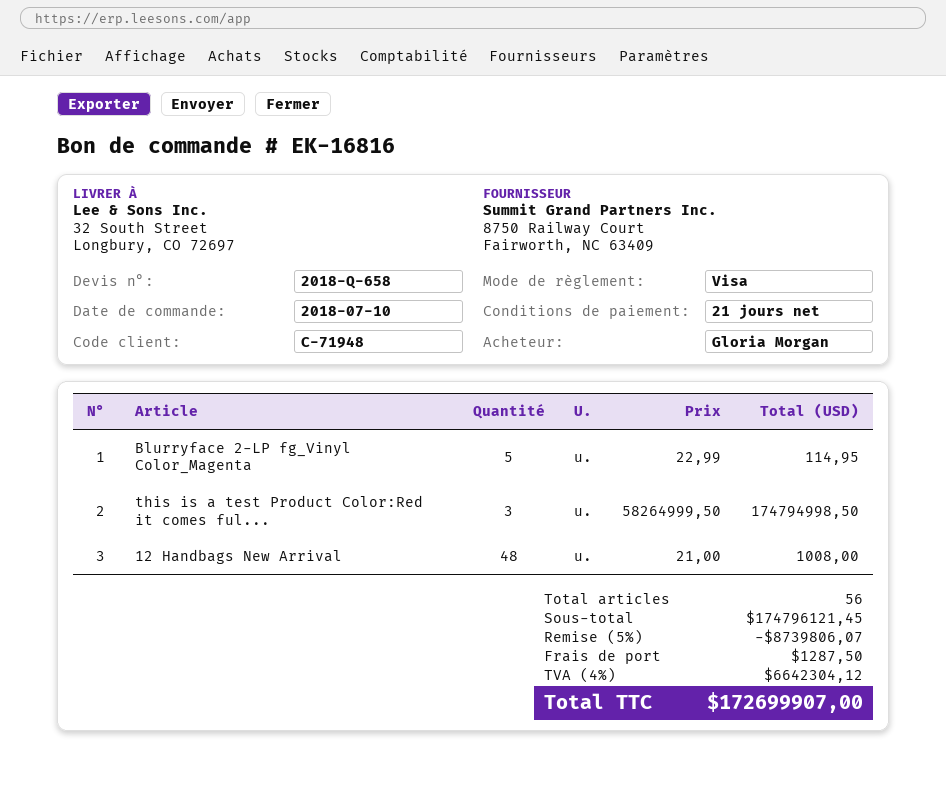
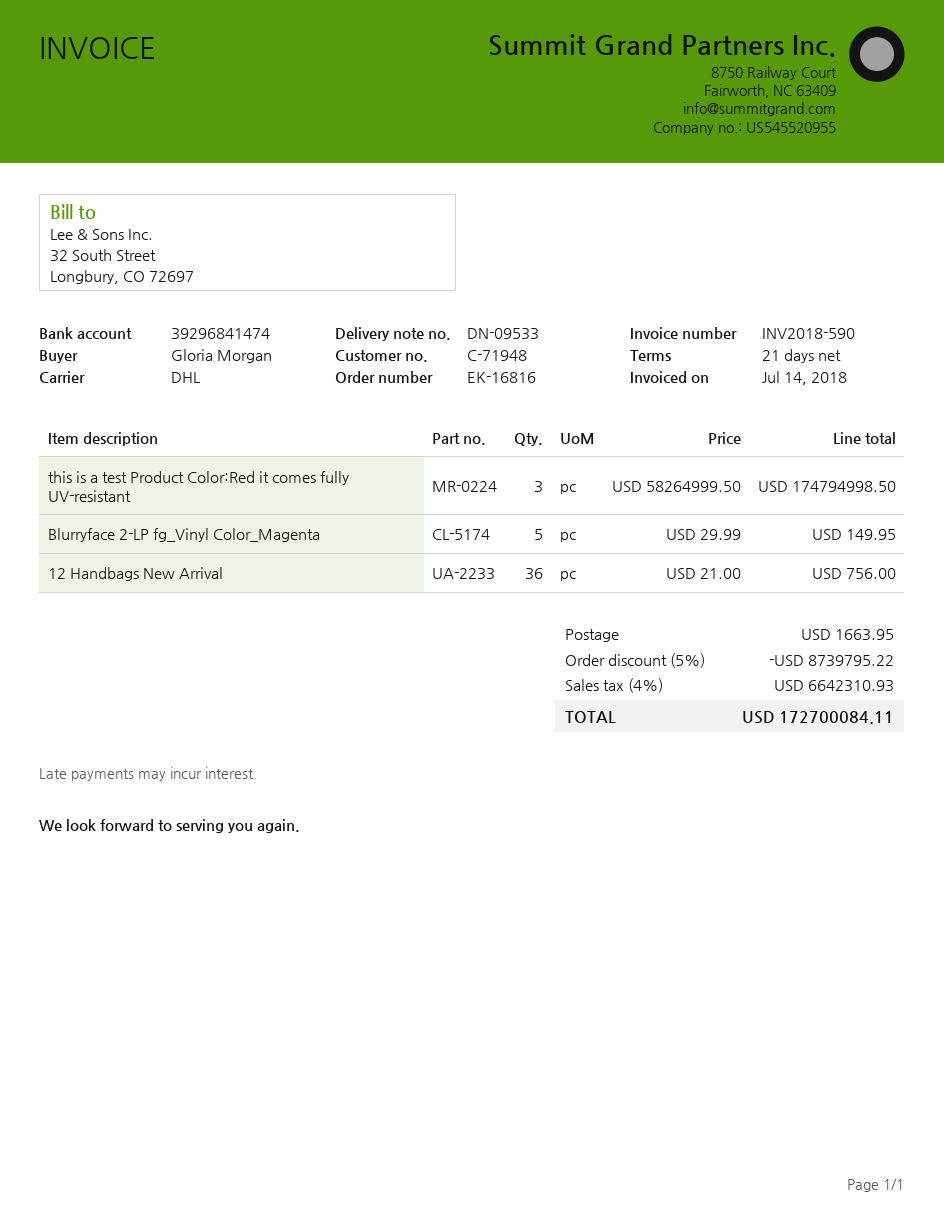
Blurryface 2-LP fg_Vinyl Color_Magenta: 5 x 22.99 = 114.95 -> 5 x 29.99 = 149.95
12 Handbags New Arrival: 48 x 21.00 = 1008.00 -> 36 x 21.00 = 756.00
discount: 5% = 8739806.07 -> 5% = 8739795.22
shipping: 1287.50 -> 1663.95
tax: 4% = 6642304.12 -> 4% = 6642310.93
total: 172699907.00 -> 172700084.11

